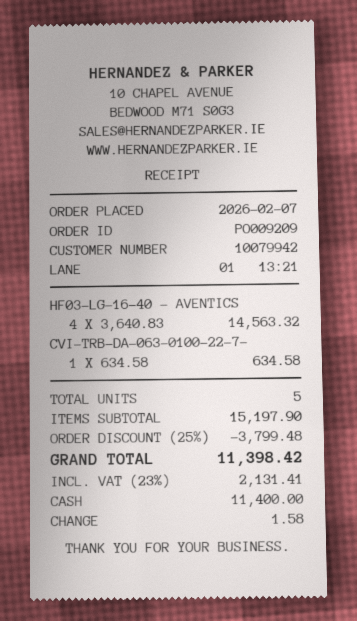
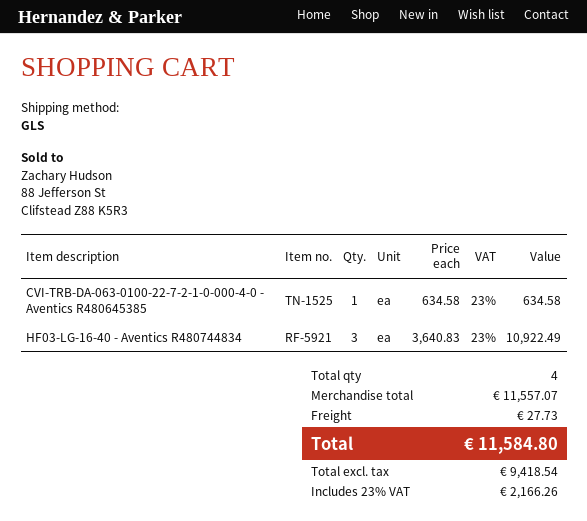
HF03-LG-16-40 - AVENTICS: 4 x 3640.83 = 14563.32 -> 3 x 3640.83 = 10922.49
total quantity: 5 -> 4
subtotal: 15197.90 -> 11557.07
discount: 25% = 3799.48 -> none
shipping: none -> 27.73
tax: 23% = 2131.41 -> 23% = 2166.26
total: 11398.42 -> 11584.80

